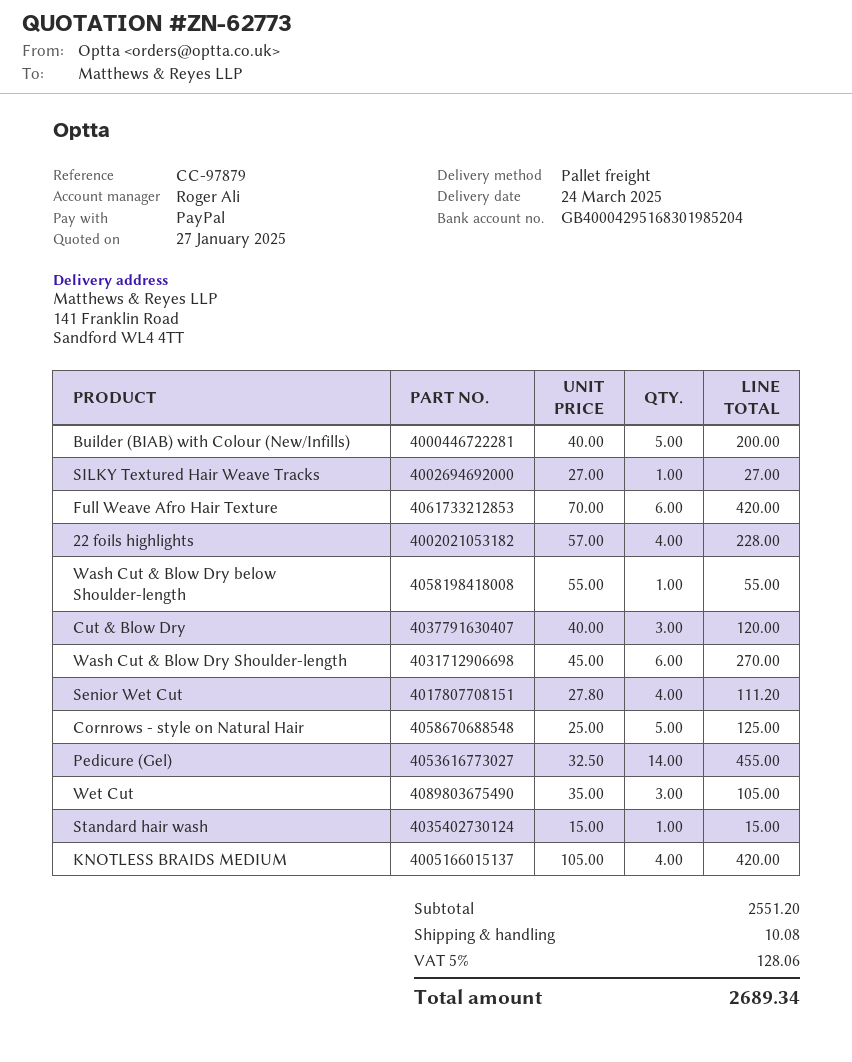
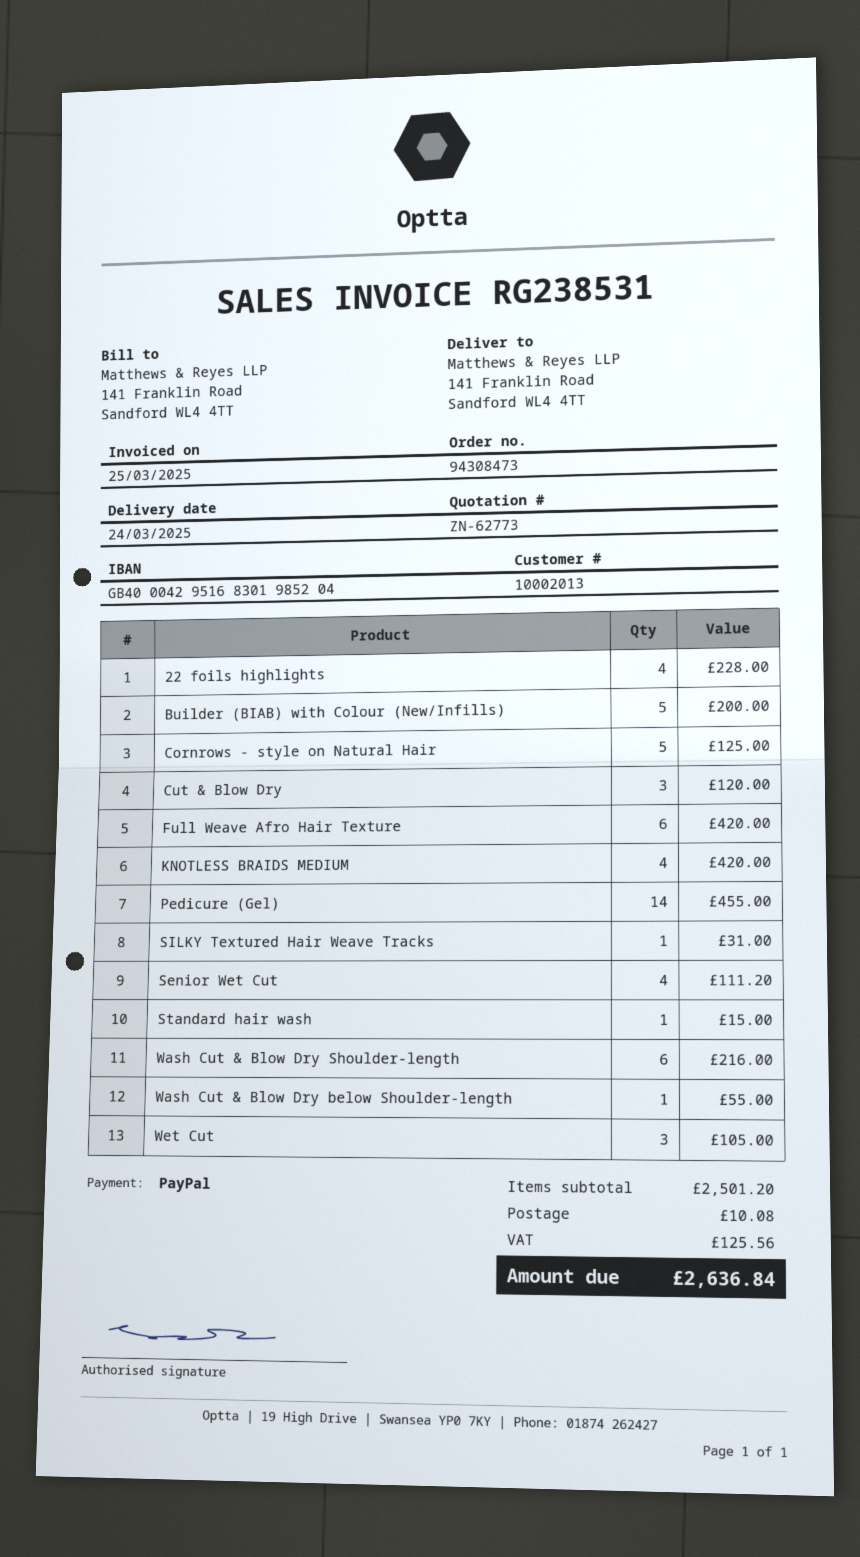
SILKY Textured Hair Weave Tracks: 1 for 27.00 -> 1 for 31.00
Wash Cut & Blow Dry Shoulder-length: 6 for 270.00 -> 6 for 216.00
subtotal: 2551.20 -> 2501.20
tax: 128.06 -> 125.56
total: 2689.34 -> 2636.84

